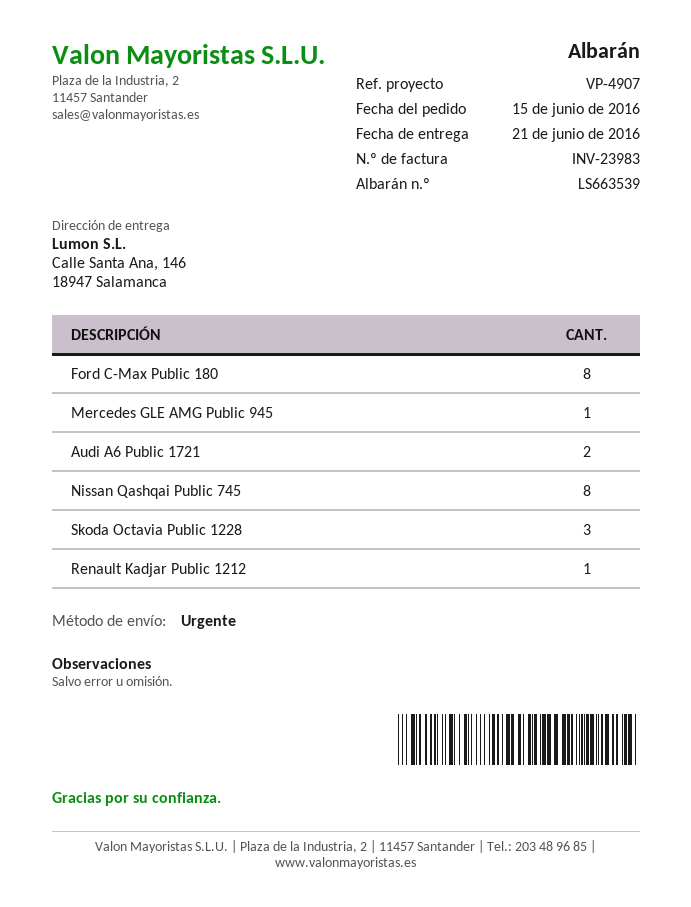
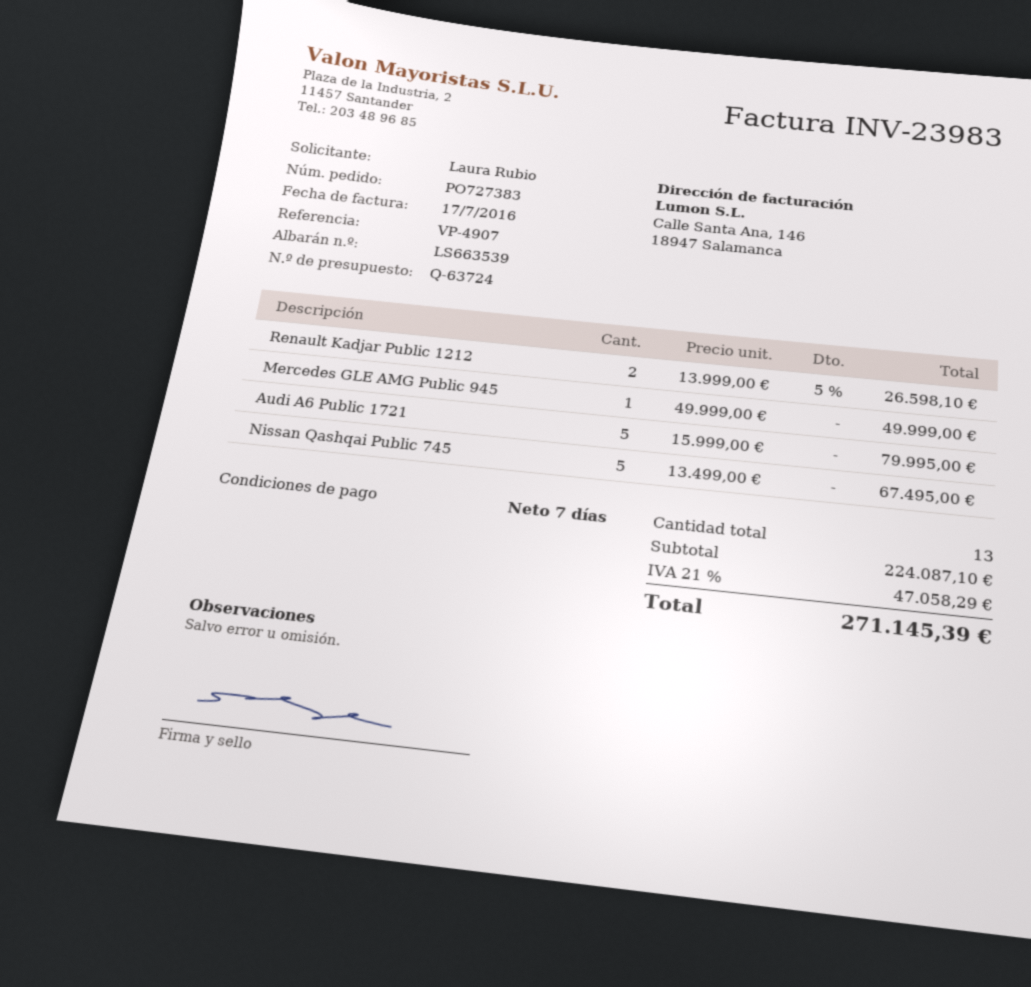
Ford C-Max Public 180: 8 -> none
Audi A6 Public 1721: 2 -> 5
Nissan Qashqai Public 745: 8 -> 5
Skoda Octavia Public 1228: 3 -> none
Renault Kadjar Public 1212: 1 -> 2

